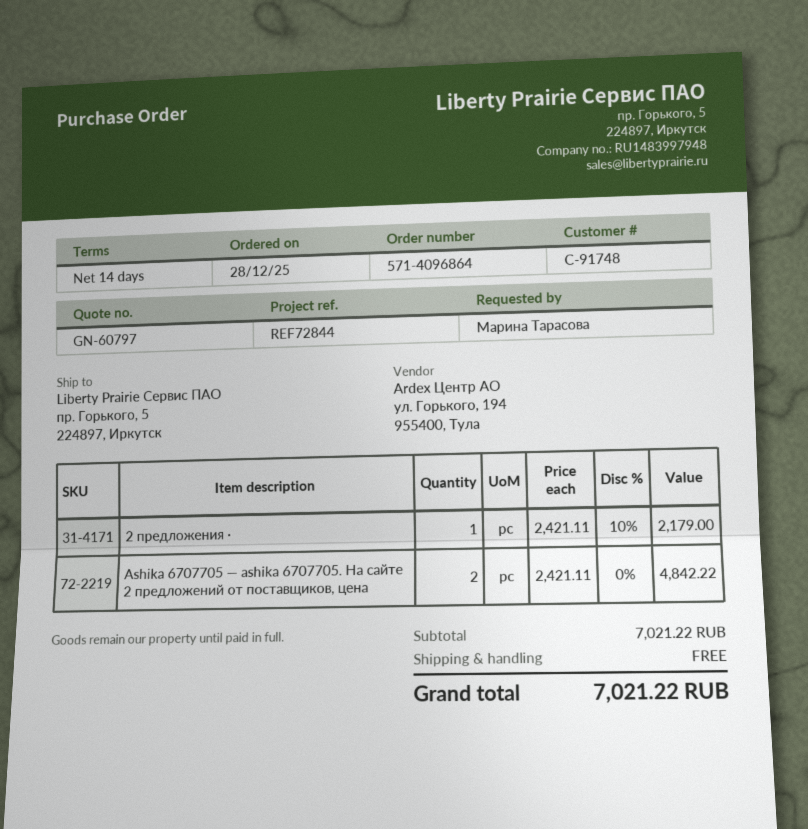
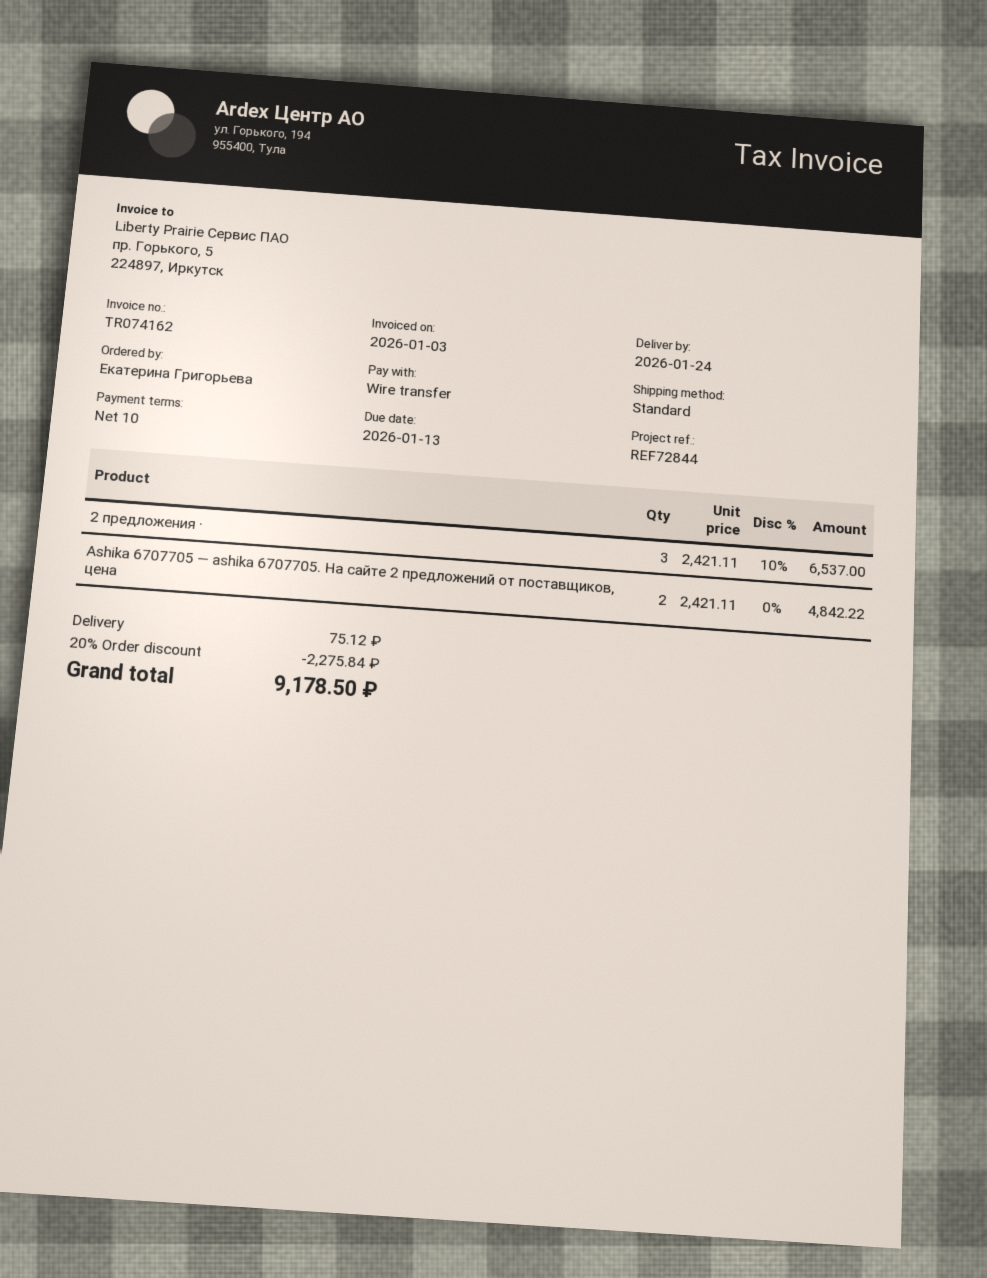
payment terms: 14 days -> 10 days
ordered by: Марина Тарасова -> Екатерина Григорьева
2 предложения ·: 1 x 2421.11 - 10% = 2179.00 -> 3 x 2421.11 - 10% = 6537.00
discount: none -> 20% = 2275.84
shipping: 0.00 -> 75.12
total: 7021.22 -> 9178.50

